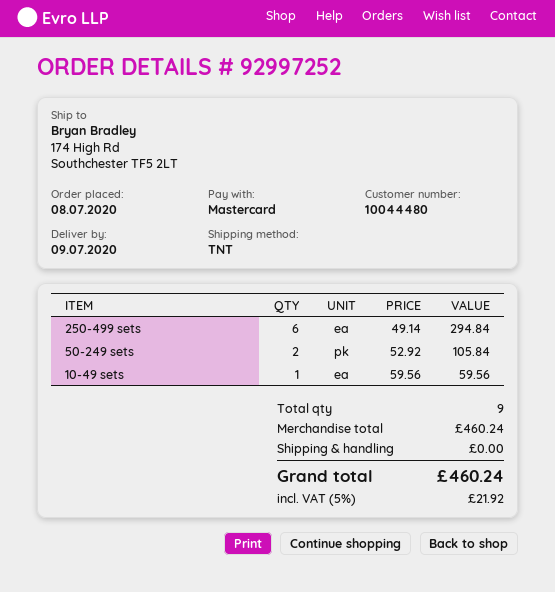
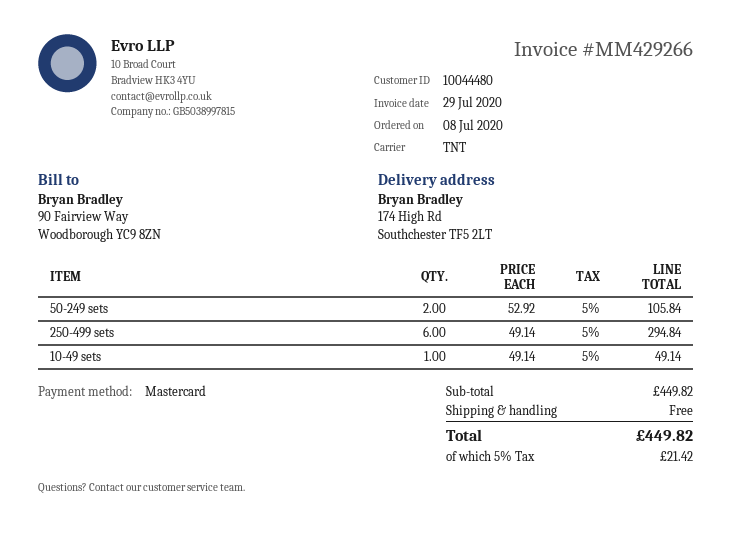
10-49 sets: 1 x 59.56 = 59.56 -> 1 x 49.14 = 49.14
subtotal: 460.24 -> 449.82
tax: 5% = 21.92 -> 5% = 21.42
total: 460.24 -> 449.82

